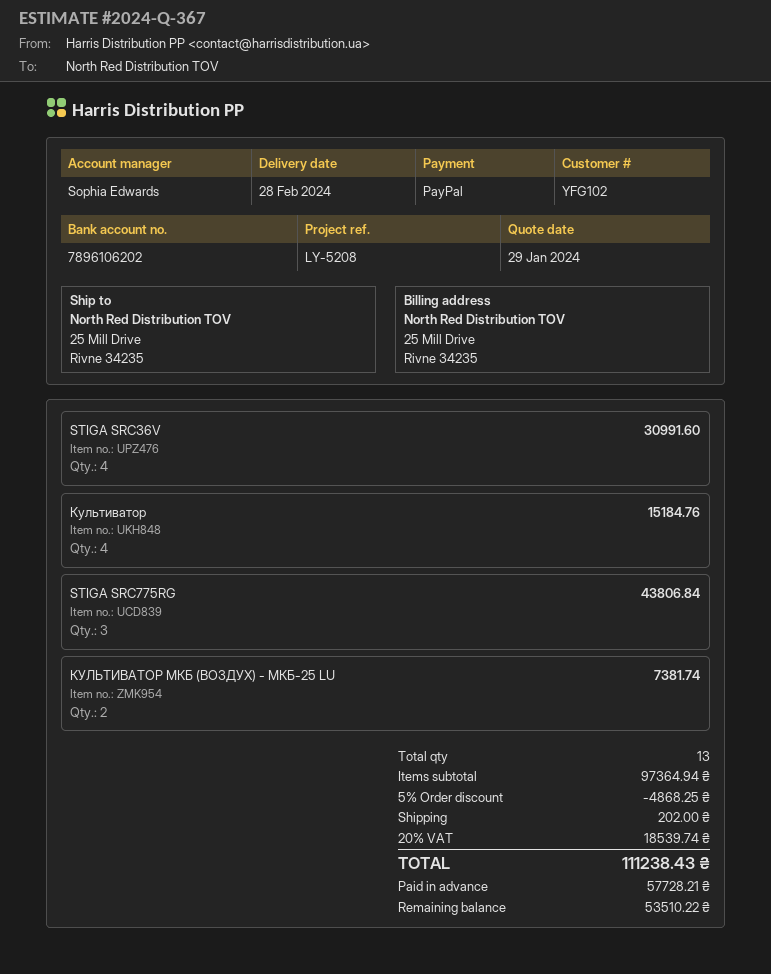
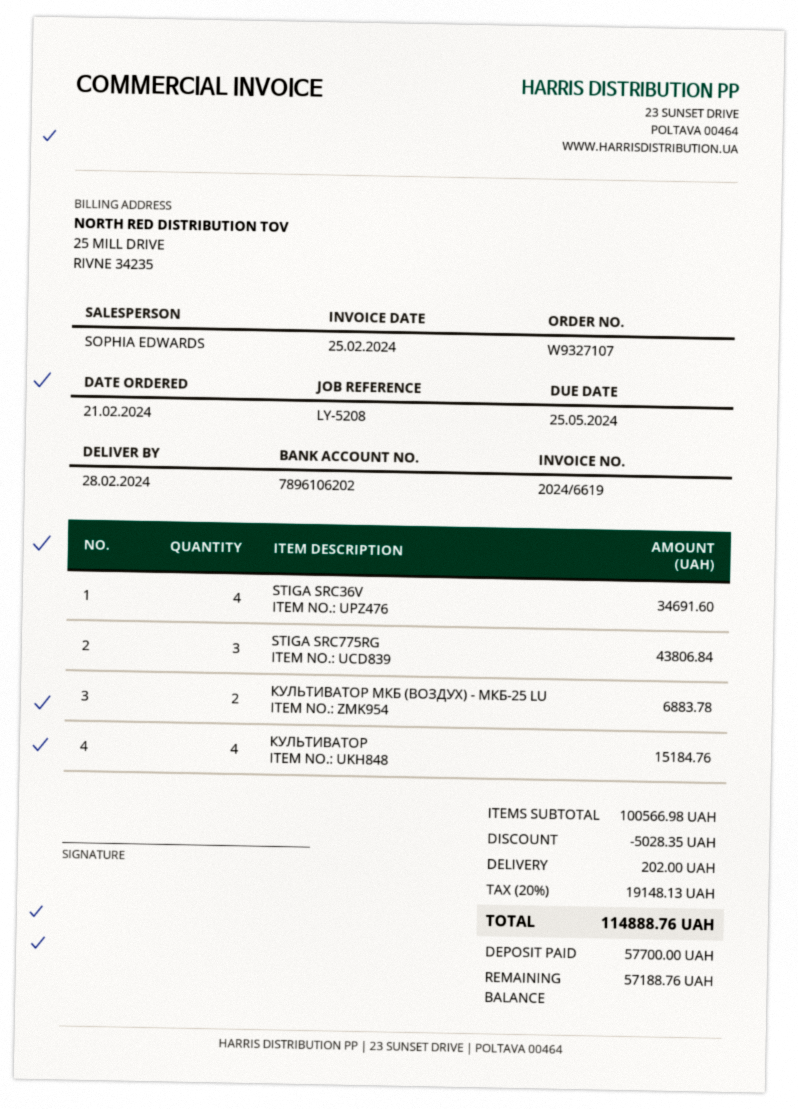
STIGA SRC36V: 4 for 30991.60 -> 4 for 34691.60
КУЛЬТИВАТОР МКБ (ВОЗДУХ) - МКБ-25 LU: 2 for 7381.74 -> 2 for 6883.78
subtotal: 97364.94 -> 100566.98
discount: 4868.25 -> 5028.35
tax: 20% = 18539.74 -> 20% = 19148.13
total: 111238.43 -> 114888.76
deposit: 57728.21 -> 57700.00
balance: 53510.22 -> 57188.76

